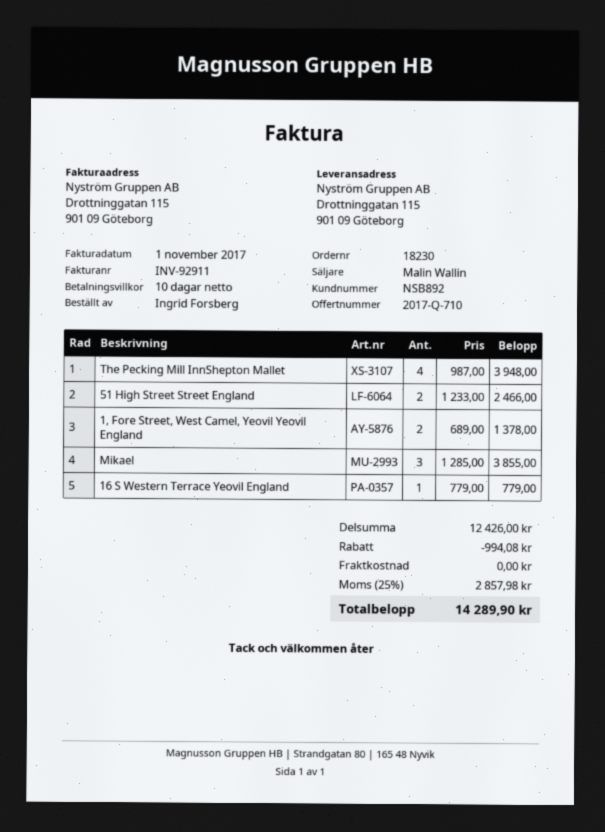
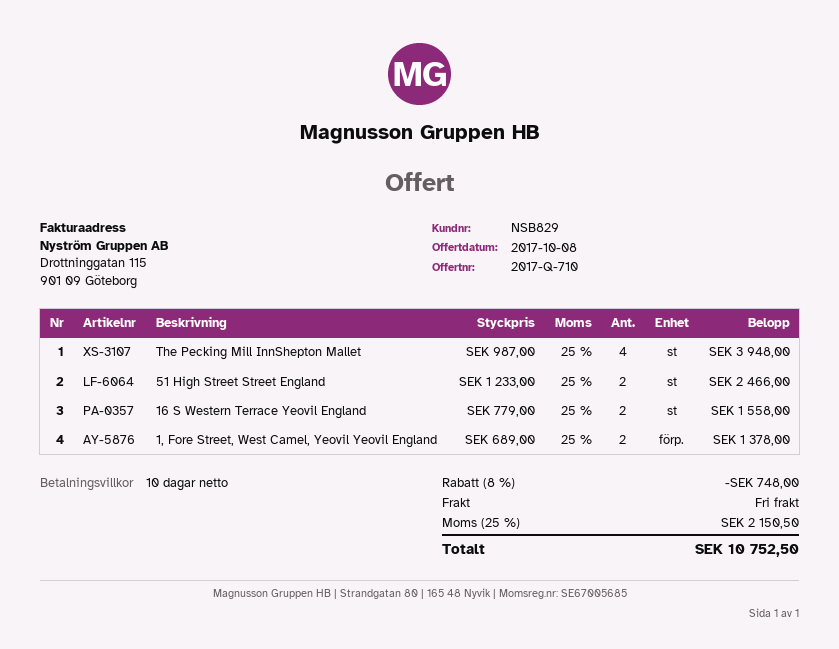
customer number: NSB892 -> NSB829
Mikael: 3 x 1285.00 = 3855.00 -> none
16 S Western Terrace Yeovil England: 1 x 779.00 = 779.00 -> 2 x 779.00 = 1558.00
discount: 994.08 -> 748.00
tax: 25% = 2857.98 -> 25% = 2150.50
total: 14289.90 -> 10752.50

